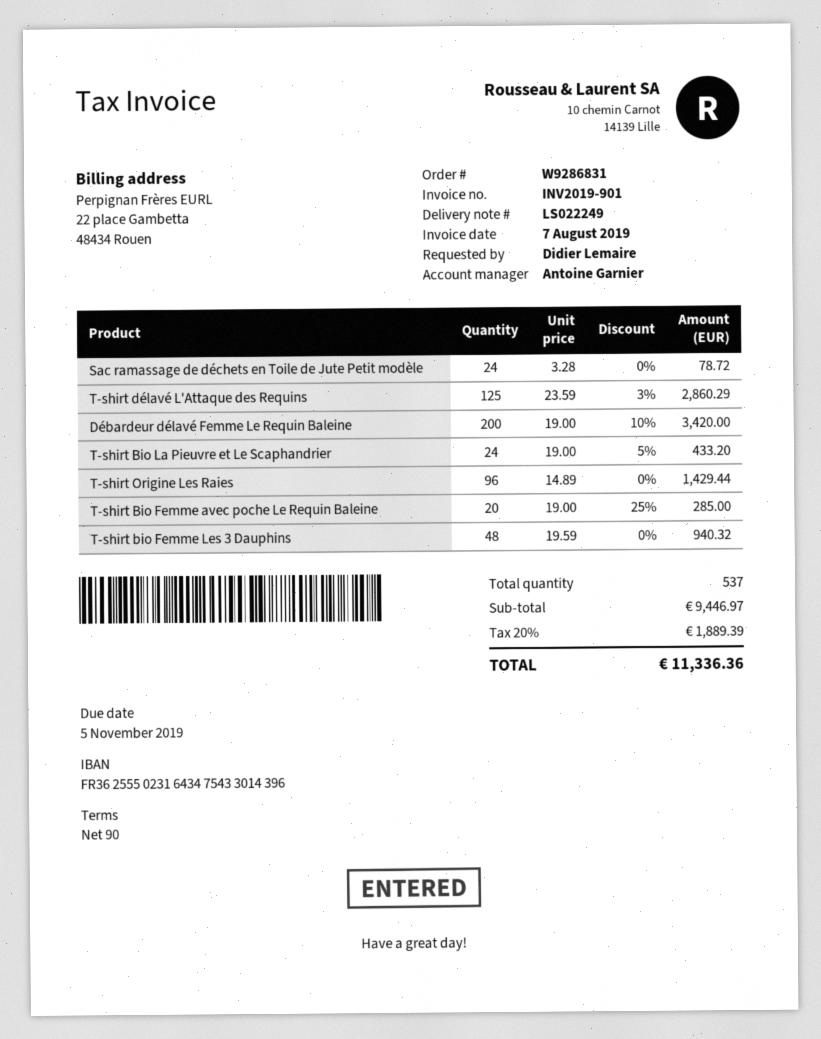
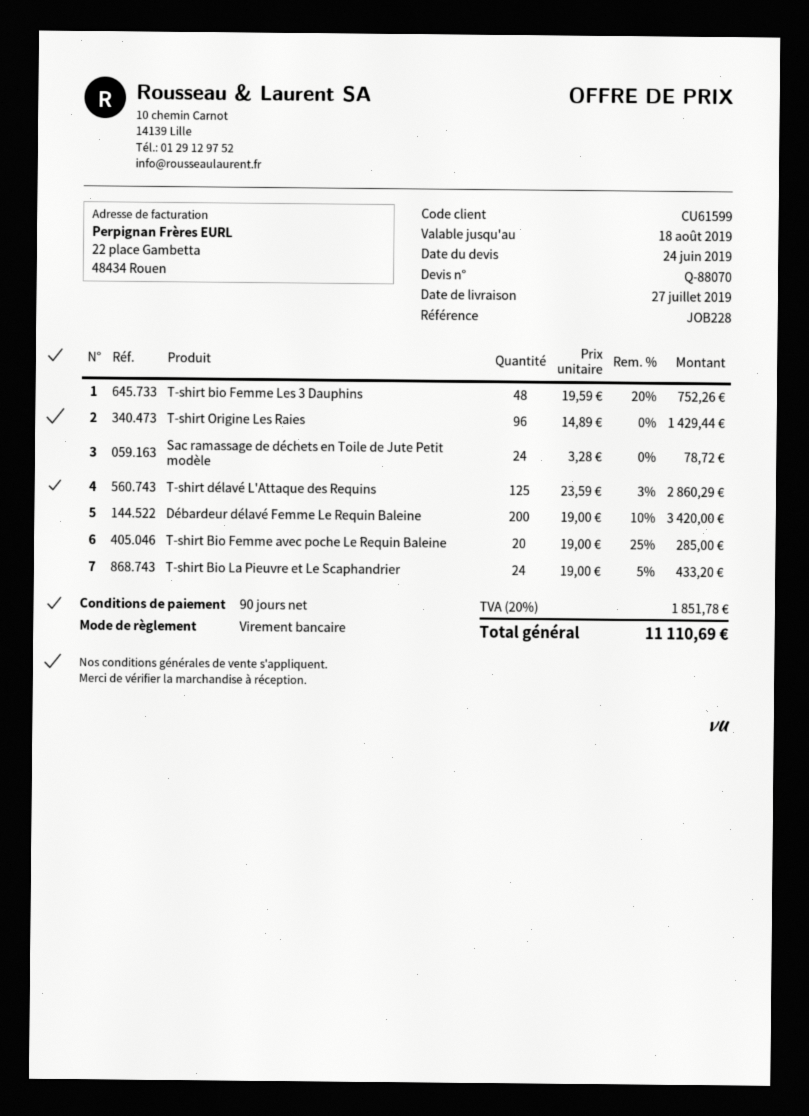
T-shirt bio Femme Les 3 Dauphins: 48 x 19.59 = 940.32 -> 48 x 19.59 - 20% = 752.26
tax: 20% = 1889.39 -> 20% = 1851.78
total: 11336.36 -> 11110.69

